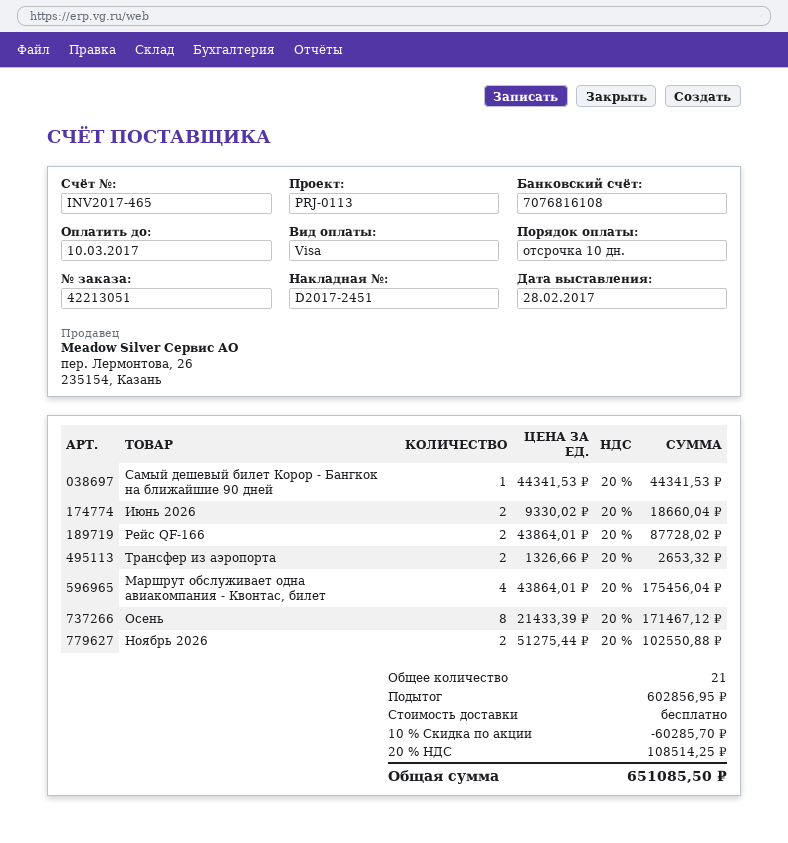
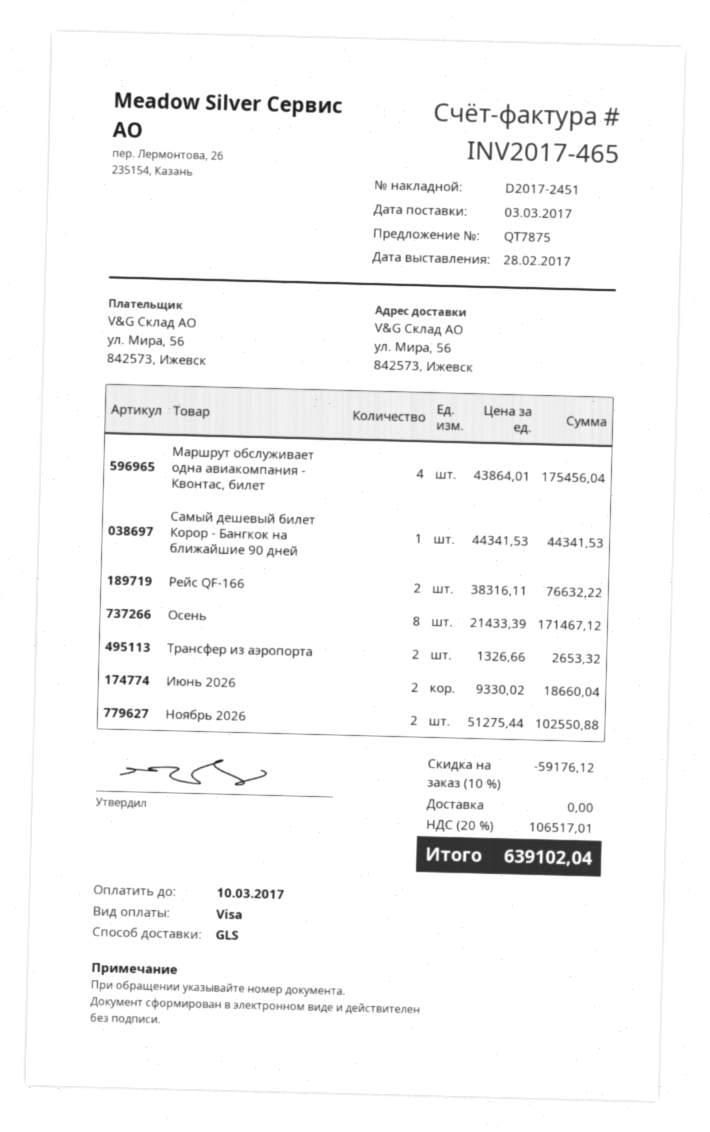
Рейс QF-166: 2 x 43864.01 = 87728.02 -> 2 x 38316.11 = 76632.22
discount: 10% = 60285.70 -> 10% = 59176.12
tax: 20% = 108514.25 -> 20% = 106517.01
total: 651085.50 -> 639102.04

